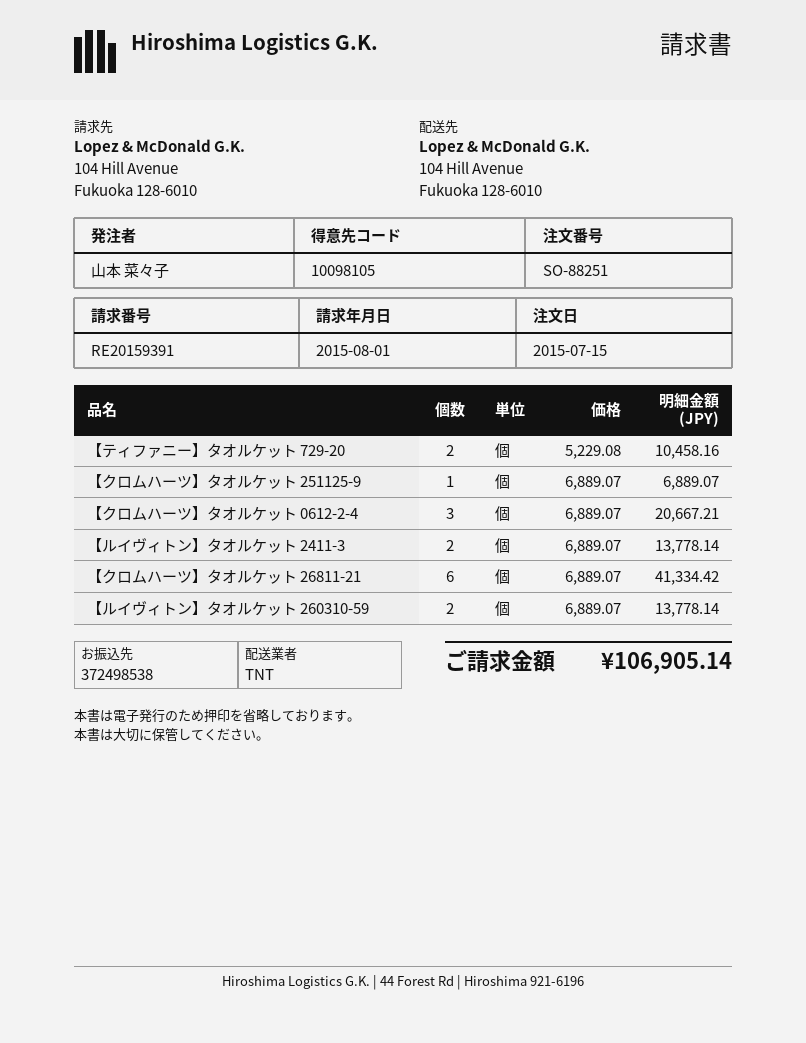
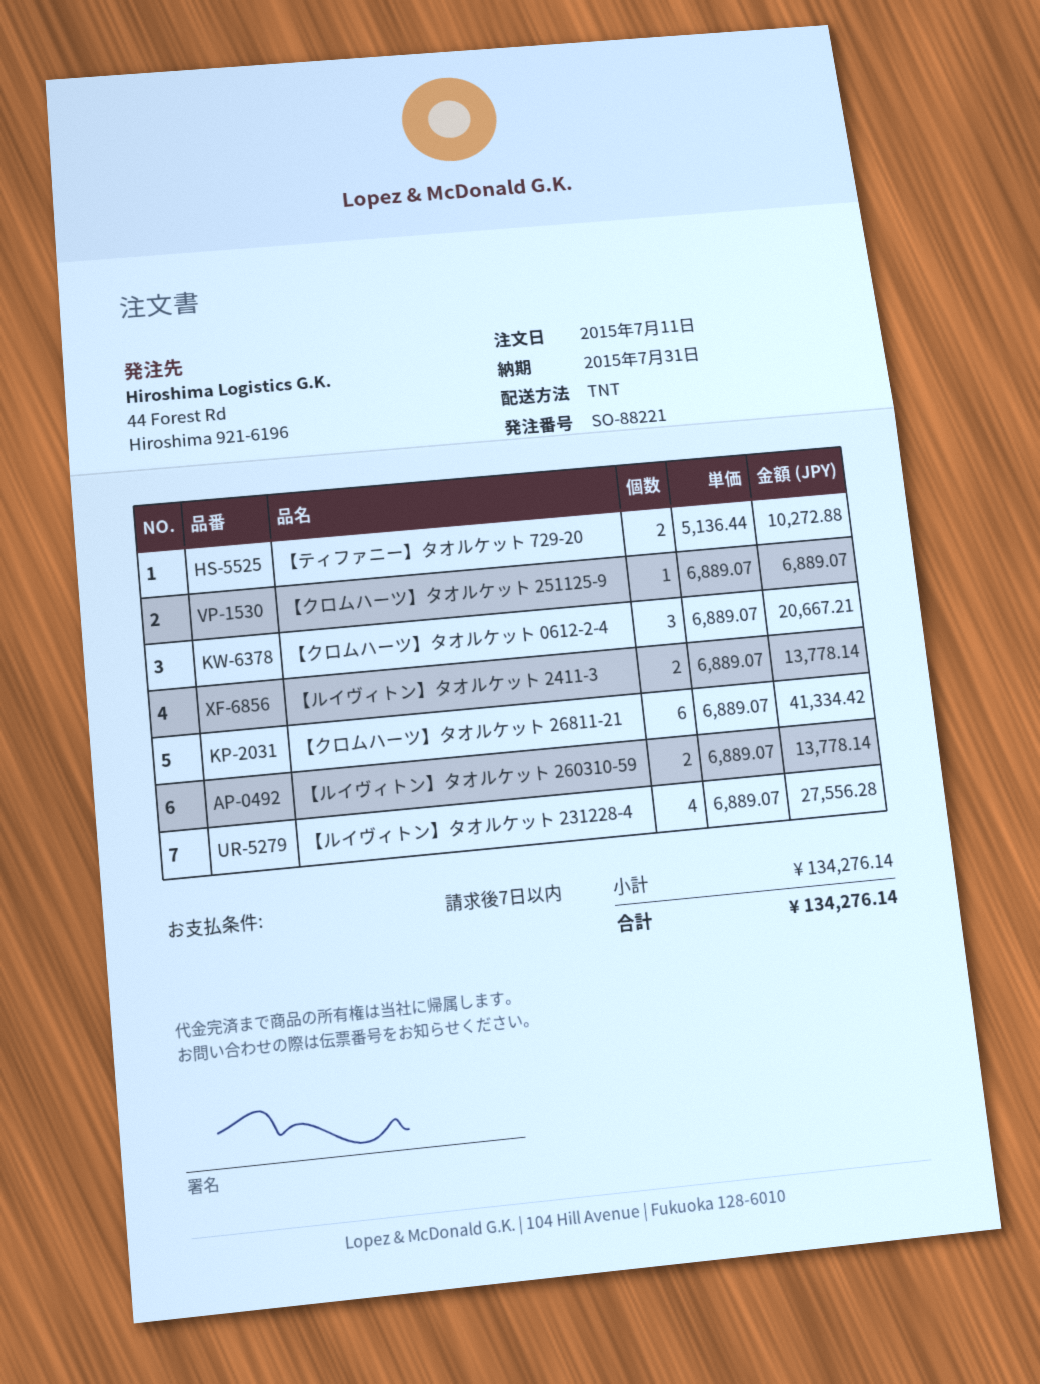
order number: SO-88251 -> SO-88221
order date: 2015-07-15 -> 2015-07-11
【ティファニー】タオルケット 729-20: 2 x 5229.08 = 10458.16 -> 2 x 5136.44 = 10272.88
【ルイヴィトン】タオルケット 231228-4: none -> 4 x 6889.07 = 27556.28
total: 106905.14 -> 134276.14

